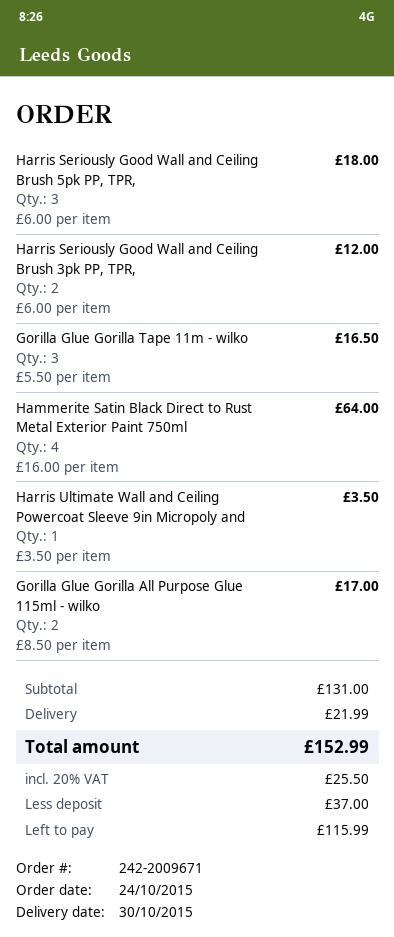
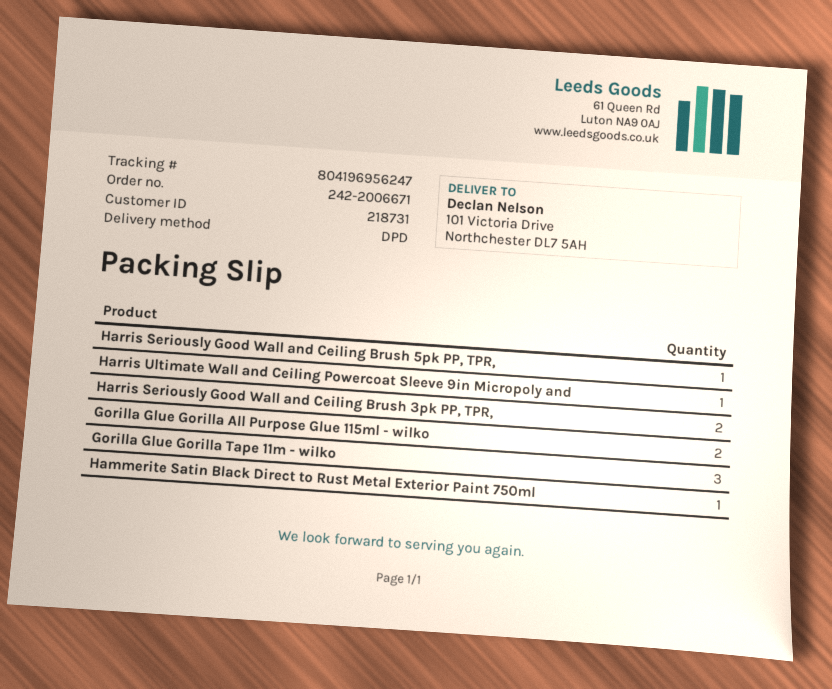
order number: 242-2009671 -> 242-2006671
Harris Seriously Good Wall and Ceiling Brush 5pk PP, TPR,: 3 -> 1
Hammerite Satin Black Direct to Rust Metal Exterior Paint 750ml: 4 -> 1

